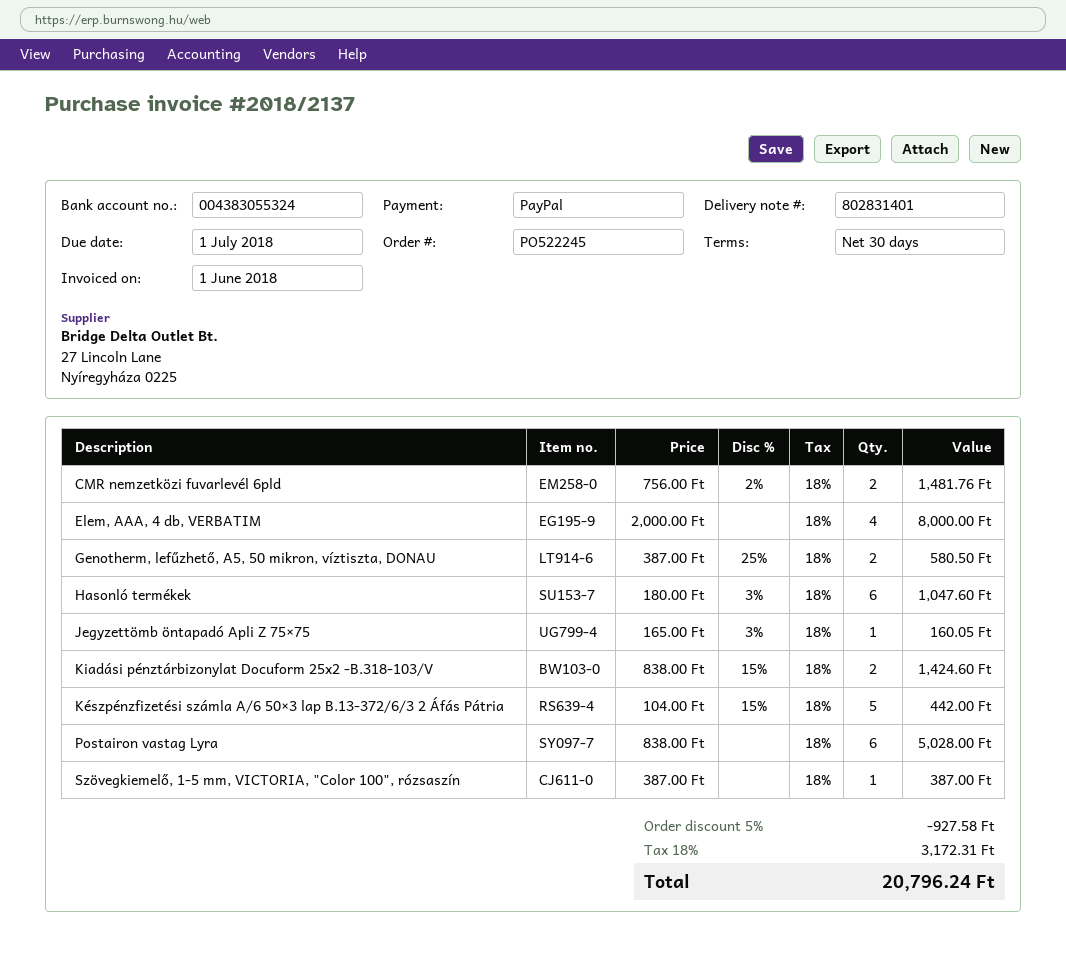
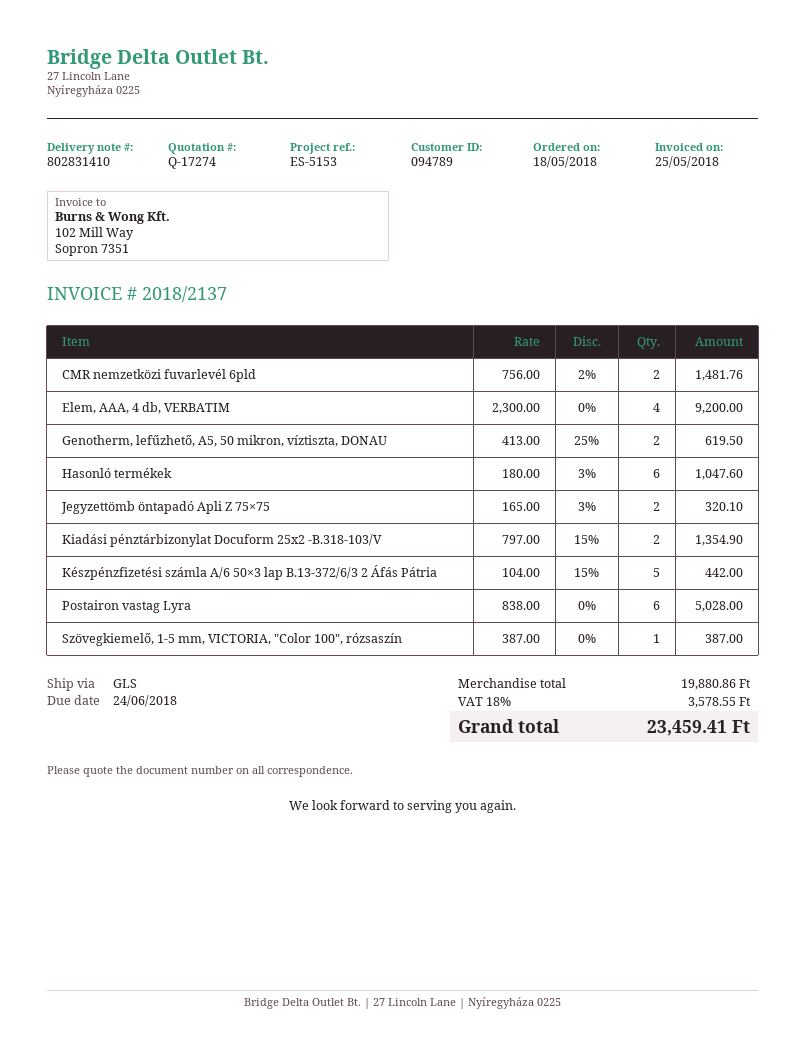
delivery note number: 802831401 -> 802831410
invoice date: 2018-06-01 -> 2018-05-25
due date: 2018-07-01 -> 2018-06-24
Elem, AAA, 4 db, VERBATIM: 4 x 2000.00 = 8000.00 -> 4 x 2300.00 = 9200.00
Genotherm, lefűzhető, A5, 50 mikron, víztiszta, DONAU: 2 x 387.00 - 25% = 580.50 -> 2 x 413.00 - 25% = 619.50
Jegyzettömb öntapadó Apli Z 75×75: 1 x 165.00 - 3% = 160.05 -> 2 x 165.00 - 3% = 320.10
Kiadási pénztárbizonylat Docuform 25x2 -B.318-103/V: 2 x 838.00 - 15% = 1424.60 -> 2 x 797.00 - 15% = 1354.90
discount: 5% = 927.58 -> none
tax: 18% = 3172.31 -> 18% = 3578.55
total: 20796.24 -> 23459.41

